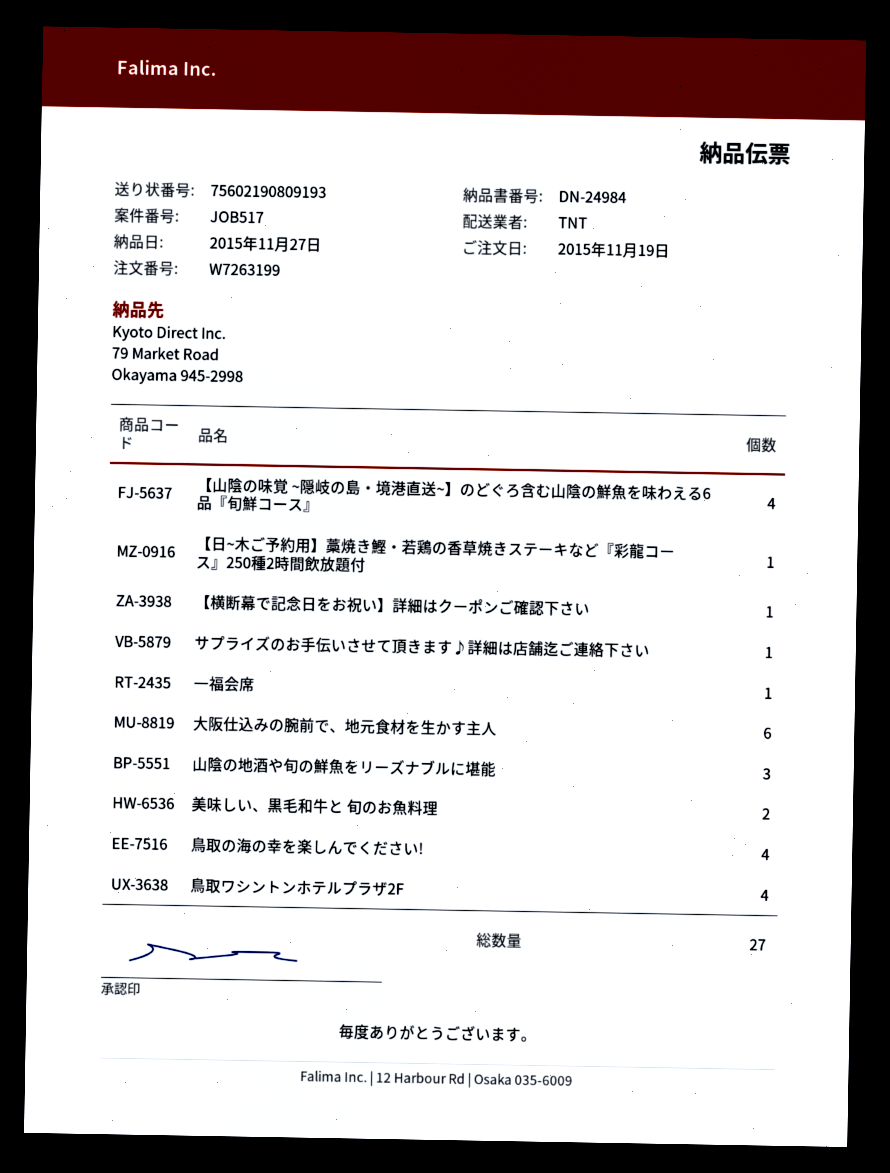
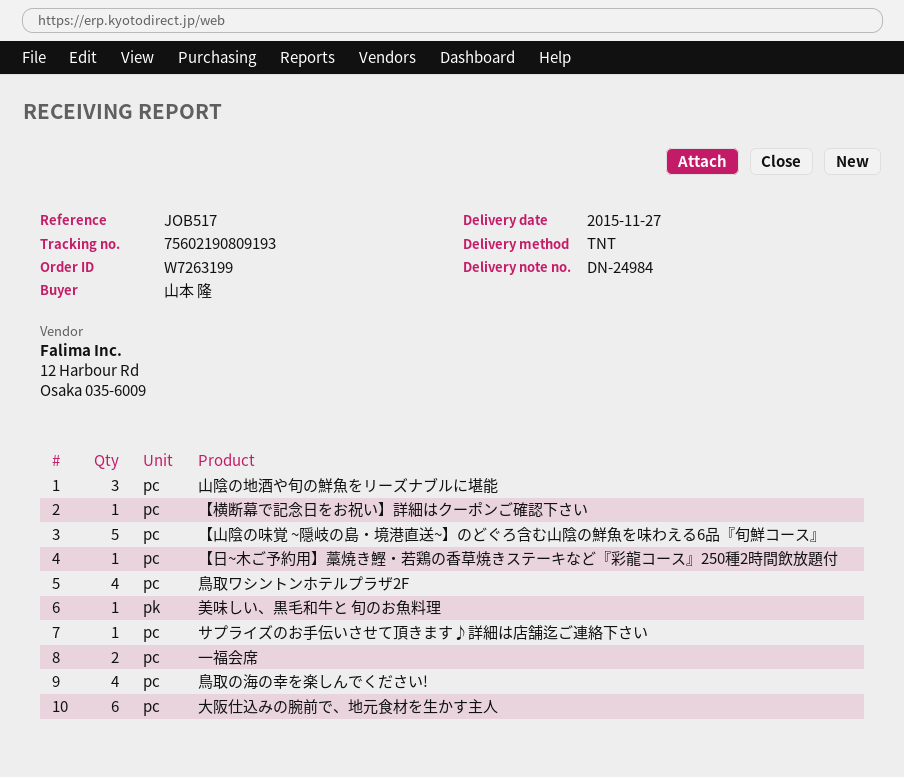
【山陰の味覚 ~隠岐の島・境港直送~】のどぐろ含む山陰の鮮魚を味わえる6品『旬鮮コース』: 4 -> 5
一福会席: 1 -> 2
美味しい、黒毛和牛と 旬のお魚料理: 2 -> 1

